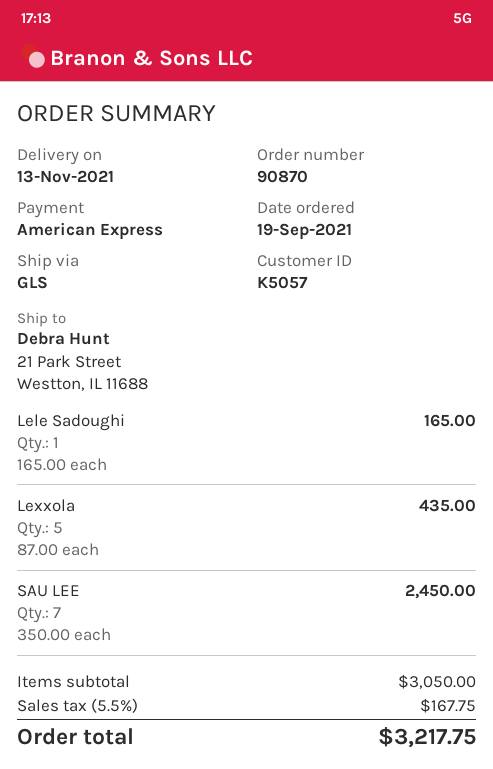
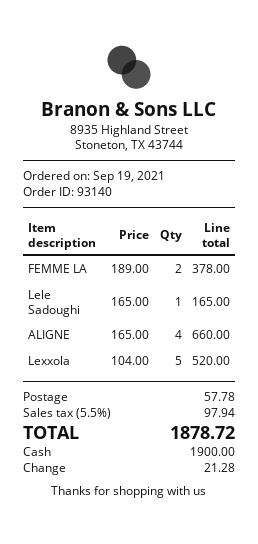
order number: 90870 -> 93140
payment method: American Express -> cash
Lexxola: 5 x 87.00 = 435.00 -> 5 x 104.00 = 520.00
SAU LEE: 7 x 350.00 = 2450.00 -> none
FEMME LA: none -> 2 x 189.00 = 378.00
ALIGNE: none -> 4 x 165.00 = 660.00
shipping: none -> 57.78
tax: 5.5% = 167.75 -> 5.5% = 97.94
total: 3217.75 -> 1878.72

